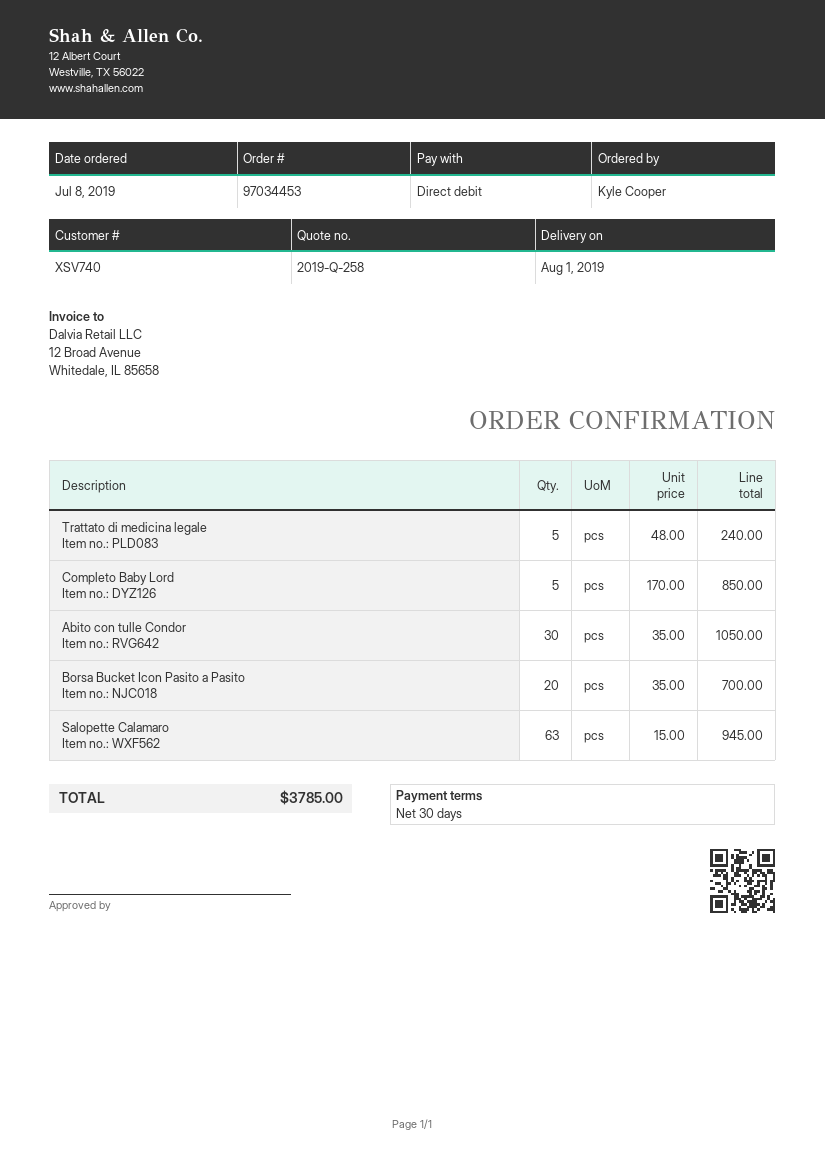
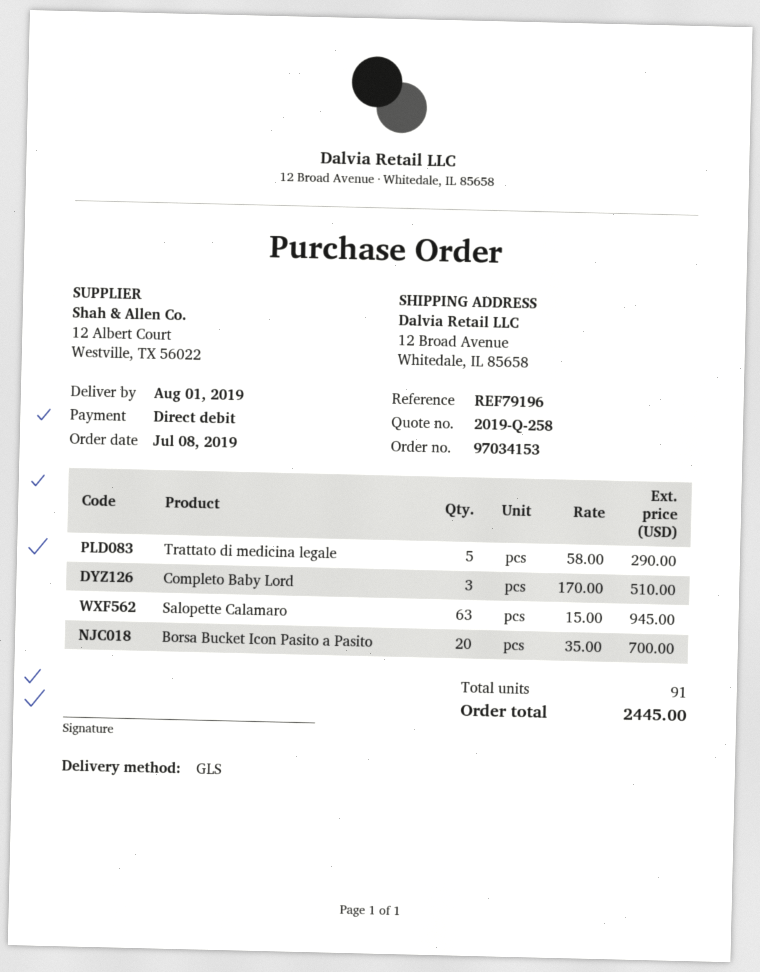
order number: 97034453 -> 97034153
Trattato di medicina legale: 5 x 48.00 = 240.00 -> 5 x 58.00 = 290.00
Completo Baby Lord: 5 x 170.00 = 850.00 -> 3 x 170.00 = 510.00
Abito con tulle Condor: 30 x 35.00 = 1050.00 -> none
total: 3785.00 -> 2445.00

